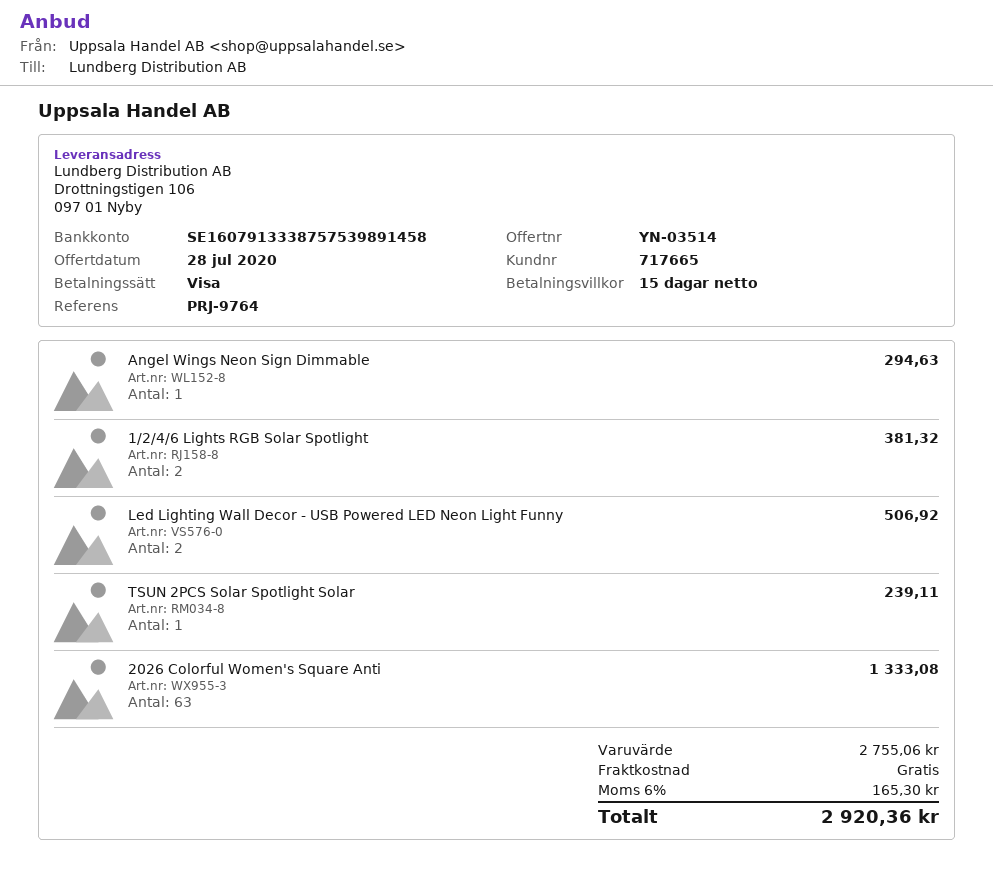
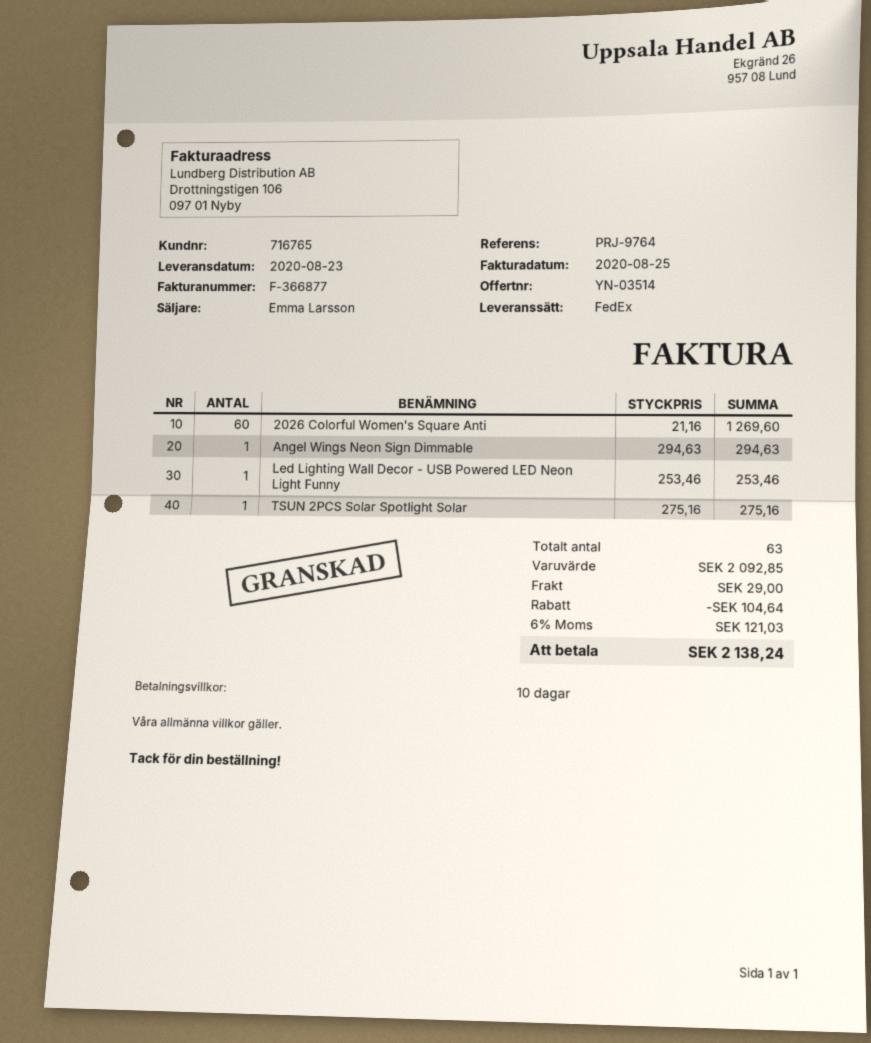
payment terms: 15 days -> 10 days
customer number: 717665 -> 716765
1/2/4/6 Lights RGB Solar Spotlight: 2 for 381.32 -> none
Led Lighting Wall Decor - USB Powered LED Neon Light Funny: 2 for 506.92 -> 1 for 253.46
TSUN 2PCS Solar Spotlight Solar: 1 for 239.11 -> 1 for 275.16
2026 Colorful Women's Square Anti: 63 for 1333.08 -> 60 for 1269.60
subtotal: 2755.06 -> 2092.85
discount: none -> 104.64
shipping: 0.00 -> 29.00
tax: 6% = 165.30 -> 6% = 121.03
total: 2920.36 -> 2138.24

